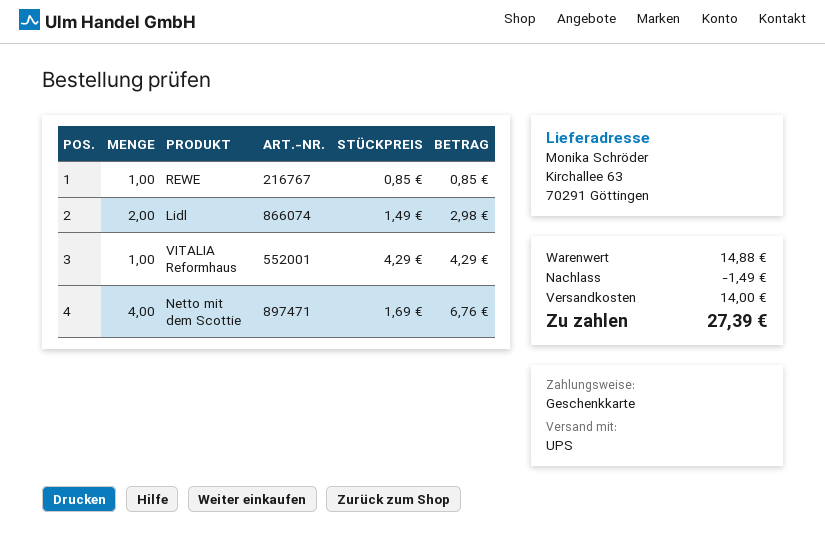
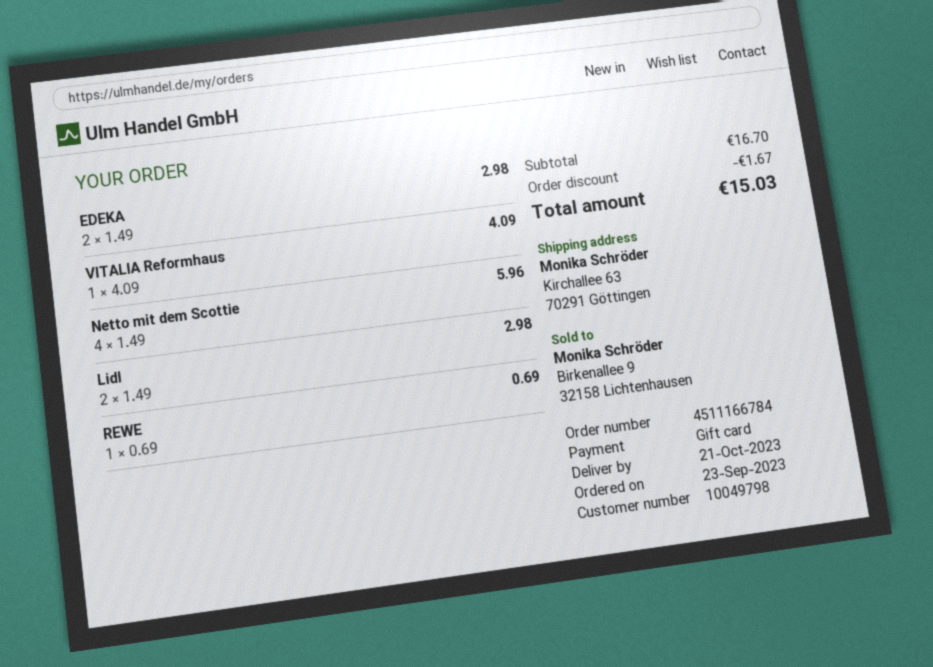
REWE: 1 x 0.85 = 0.85 -> 1 x 0.69 = 0.69
VITALIA Reformhaus: 1 x 4.29 = 4.29 -> 1 x 4.09 = 4.09
Netto mit dem Scottie: 4 x 1.69 = 6.76 -> 4 x 1.49 = 5.96
EDEKA: none -> 2 x 1.49 = 2.98
subtotal: 14.88 -> 16.70
discount: 1.49 -> 1.67
shipping: 14.00 -> none
total: 27.39 -> 15.03

